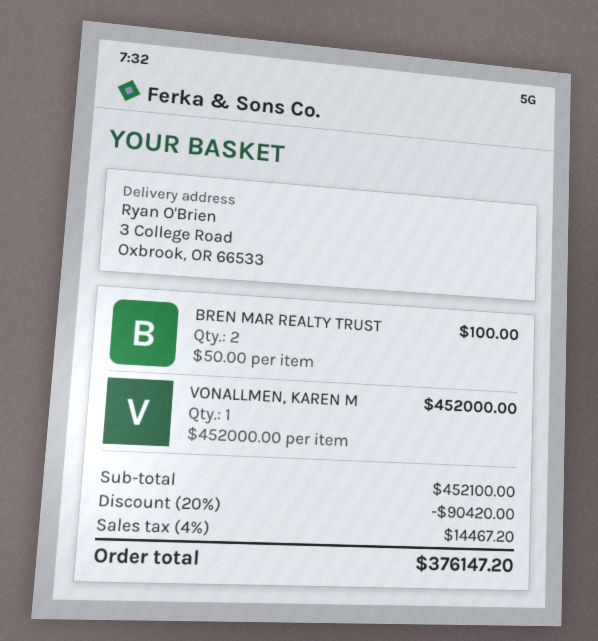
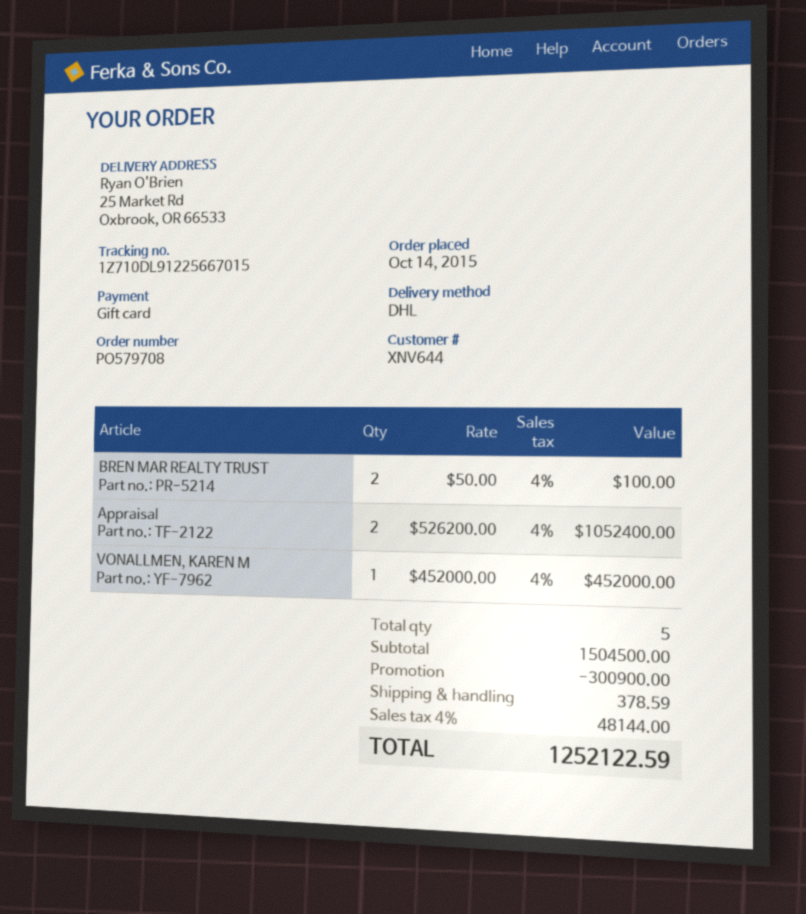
ship to: 3 College Road, Oxbrook, OR 66533 -> 25 Market Rd, Oxbrook, OR 66533
Appraisal: none -> 2 x 526200.00 = 1052400.00
subtotal: 452100.00 -> 1504500.00
discount: 90420.00 -> 300900.00
shipping: none -> 378.59
tax: 4% = 14467.20 -> 4% = 48144.00
total: 376147.20 -> 1252122.59

